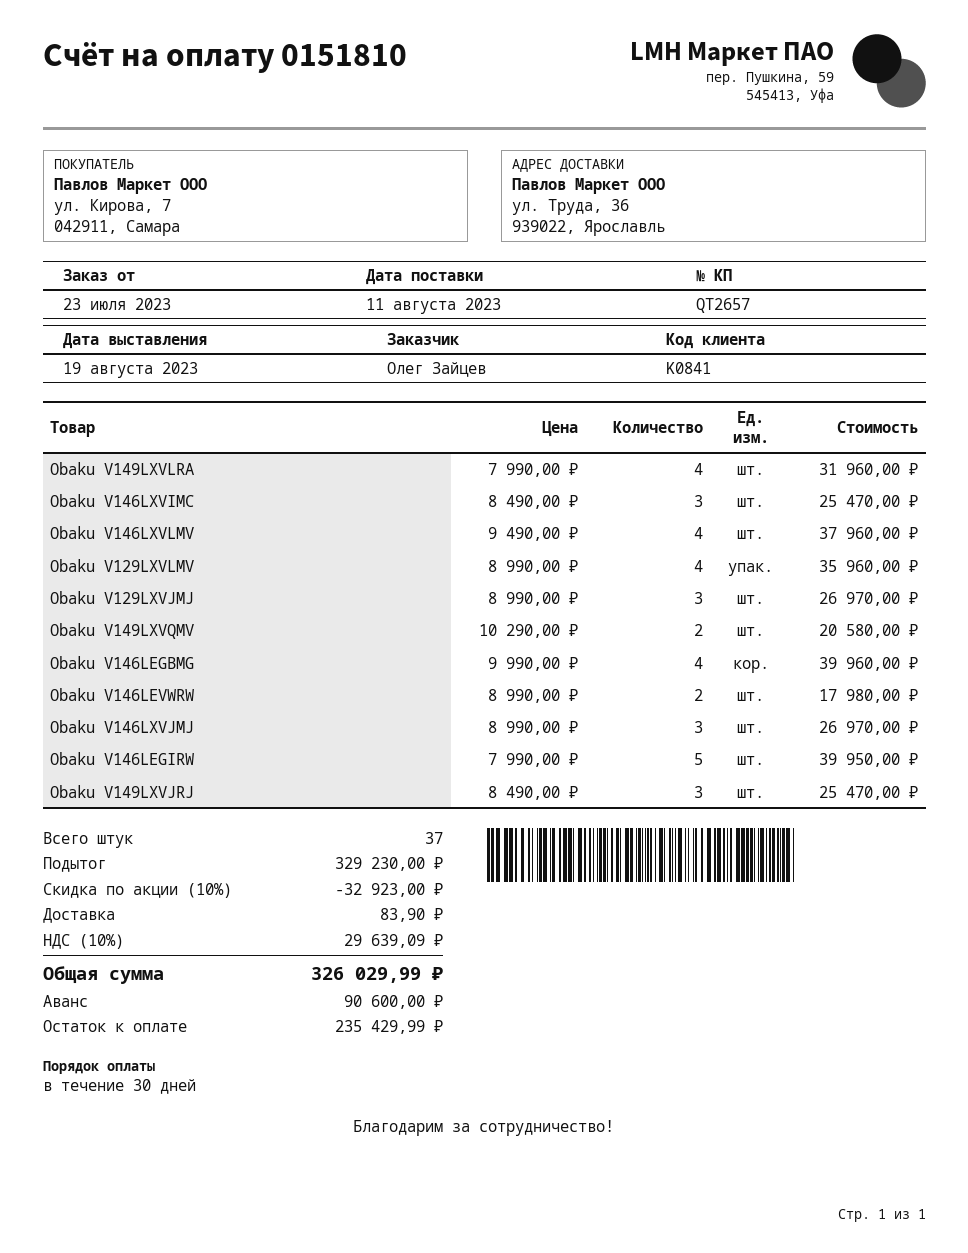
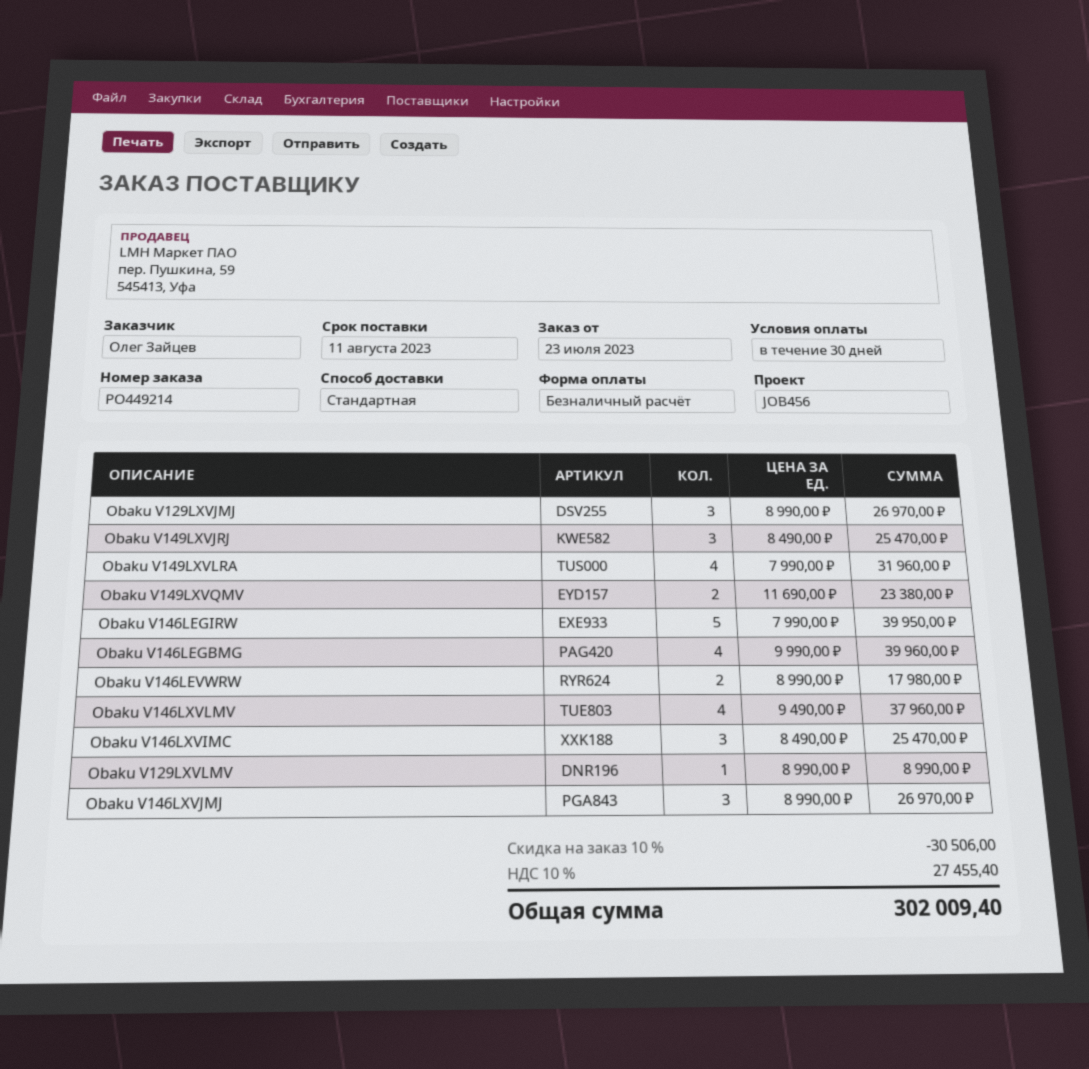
Obaku V129LXVLMV: 4 x 8990.00 = 35960.00 -> 1 x 8990.00 = 8990.00
Obaku V149LXVQMV: 2 x 10290.00 = 20580.00 -> 2 x 11690.00 = 23380.00
discount: 10% = 32923.00 -> 10% = 30506.00
shipping: 83.90 -> none
tax: 10% = 29639.09 -> 10% = 27455.40
total: 326029.99 -> 302009.40

